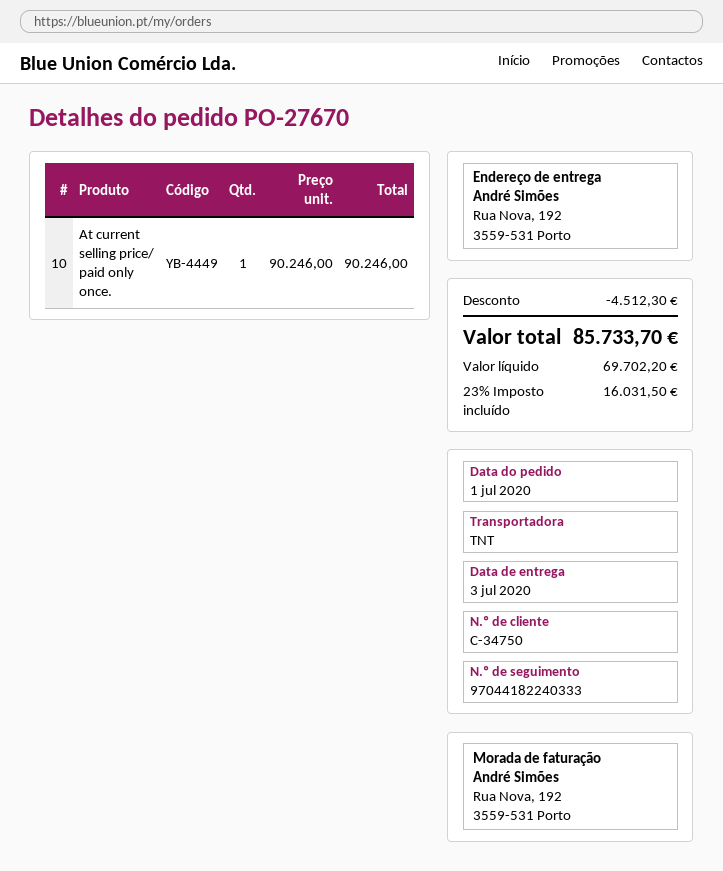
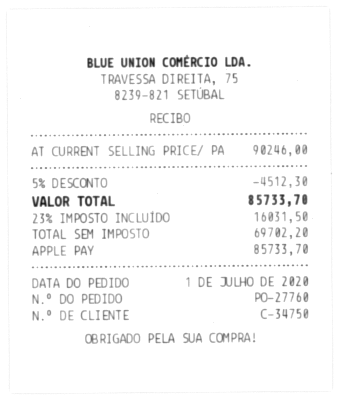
order number: PO-27670 -> PO-27760

